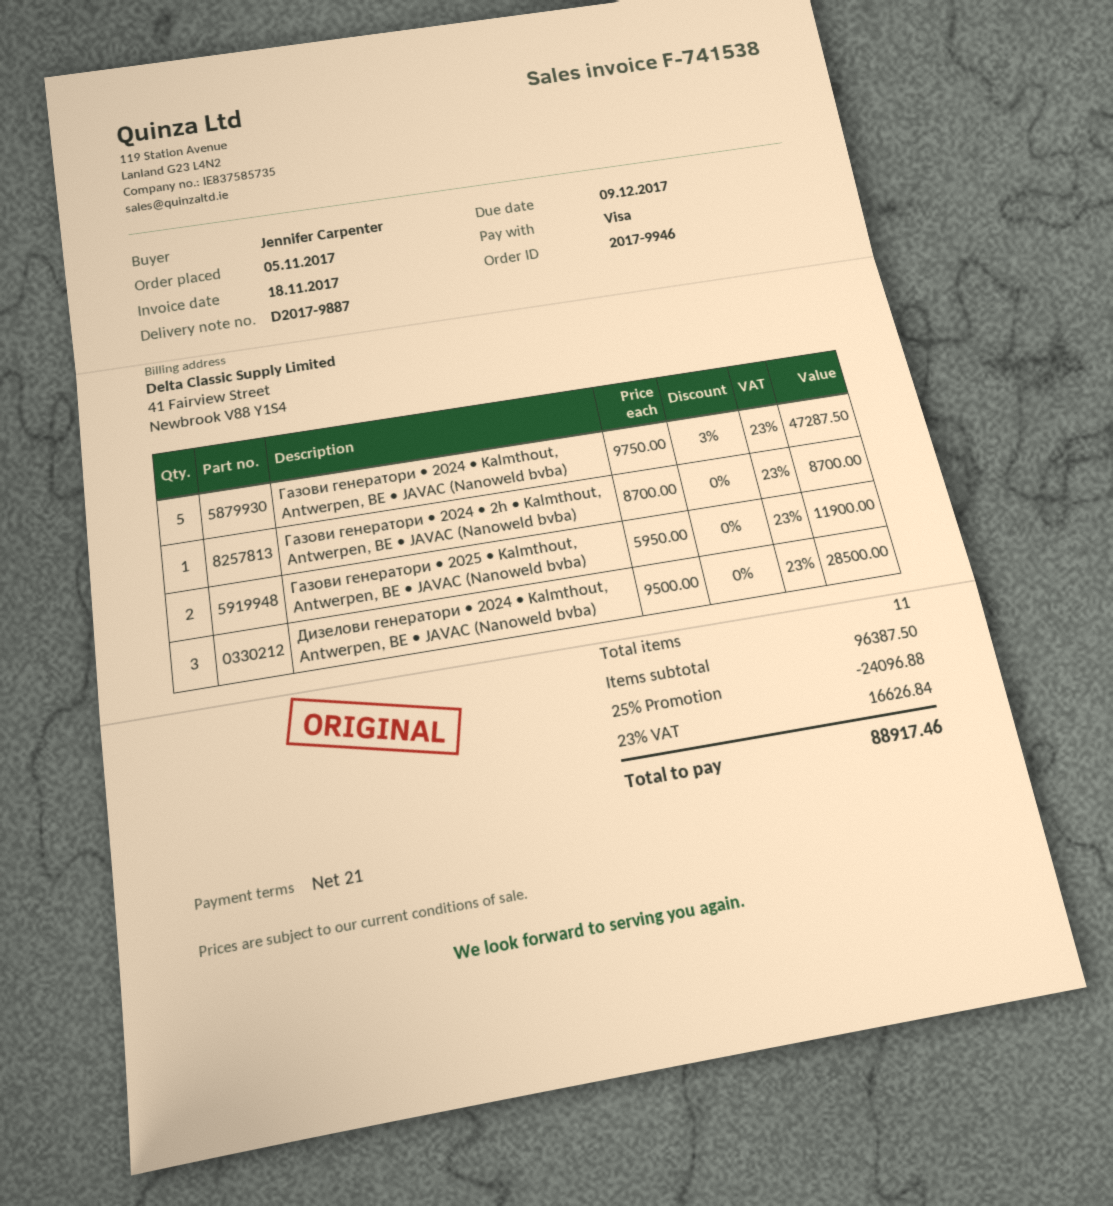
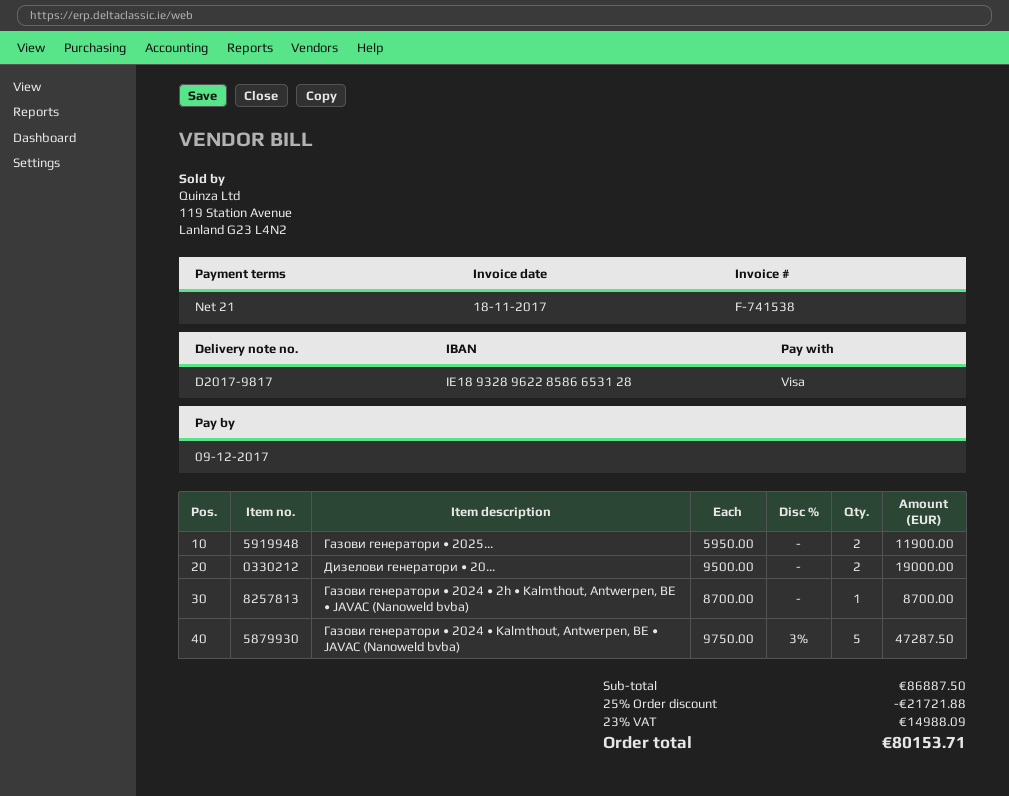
delivery note number: D2017-9887 -> D2017-9817
Дизелови генератори • 2024 • Kalmthout, Antwerpen, BE • JAVAC (Nanoweld bvba): 3 x 9500.00 = 28500.00 -> 2 x 9500.00 = 19000.00
subtotal: 96387.50 -> 86887.50
discount: 25% = 24096.88 -> 25% = 21721.88
tax: 23% = 16626.84 -> 23% = 14988.09
total: 88917.46 -> 80153.71

